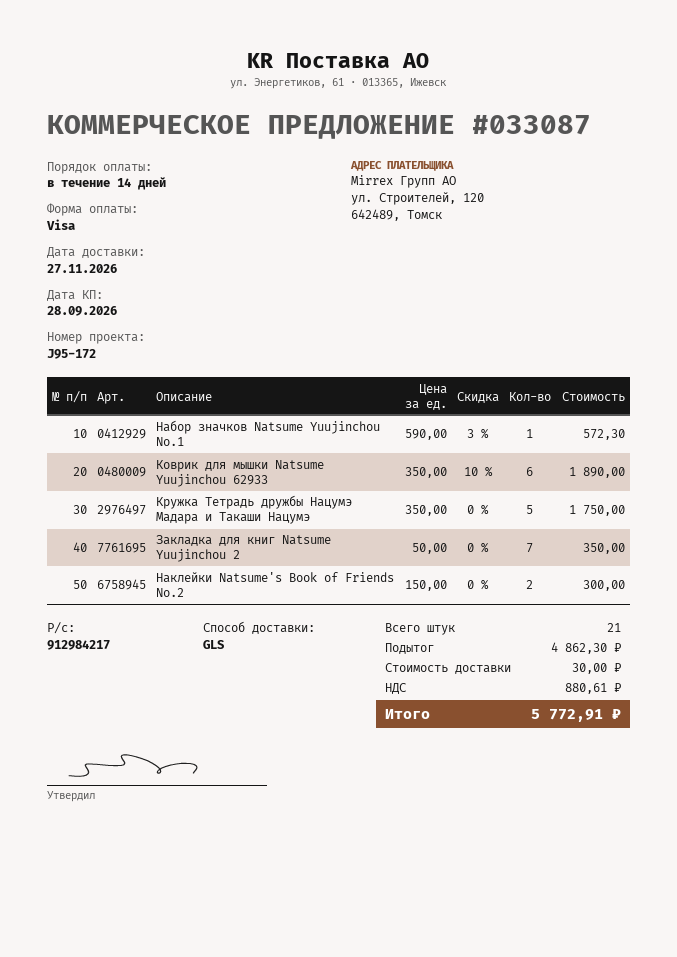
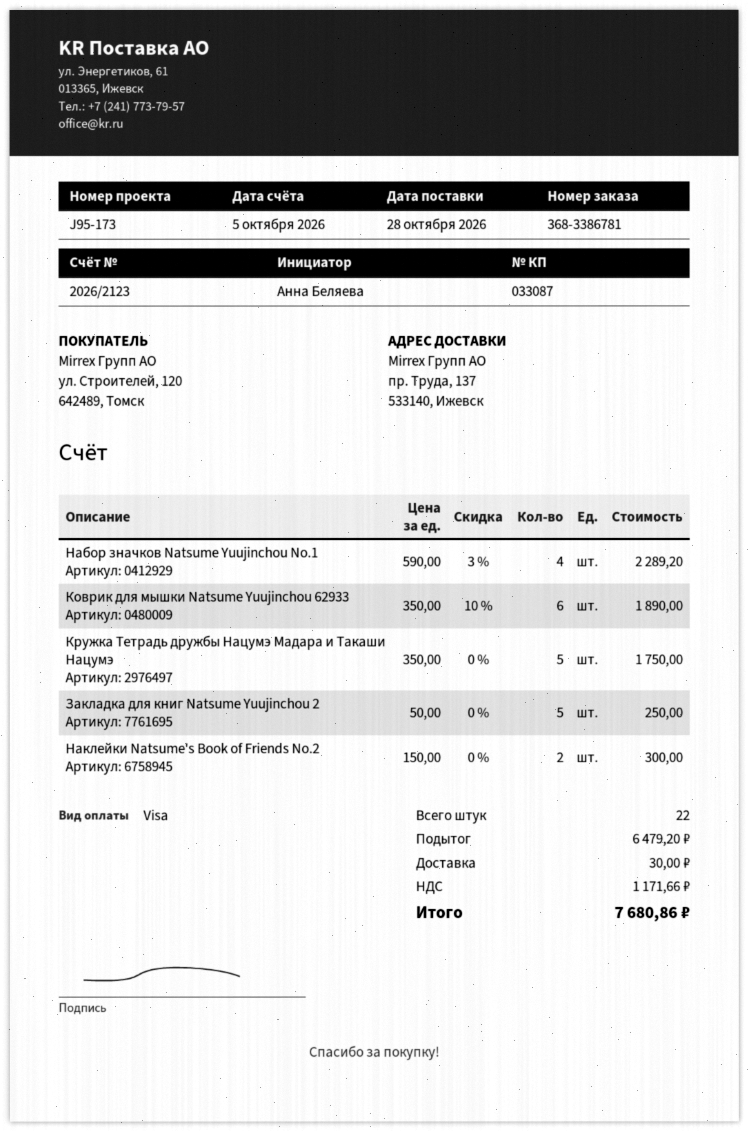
delivery date: 2026-11-27 -> 2026-10-28
reference: J95-172 -> J95-173
Набор значков Natsume Yuujinchou No.1: 1 x 590.00 - 3% = 572.30 -> 4 x 590.00 - 3% = 2289.20
Закладка для книг Natsume Yuujinchou 2: 7 x 50.00 = 350.00 -> 5 x 50.00 = 250.00
total quantity: 21 -> 22
subtotal: 4862.30 -> 6479.20
tax: 880.61 -> 1171.66
total: 5772.91 -> 7680.86

